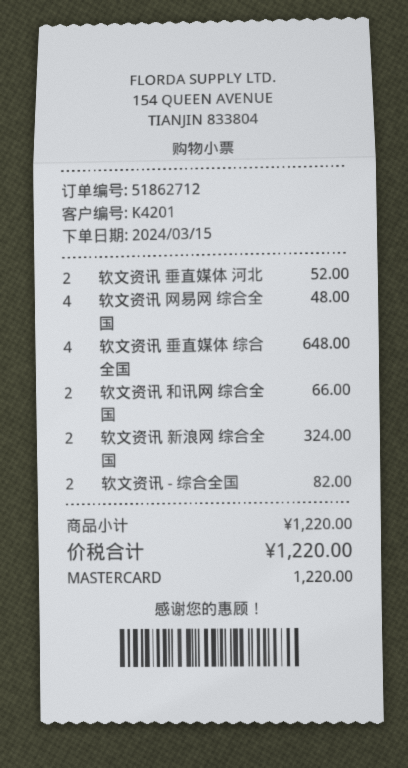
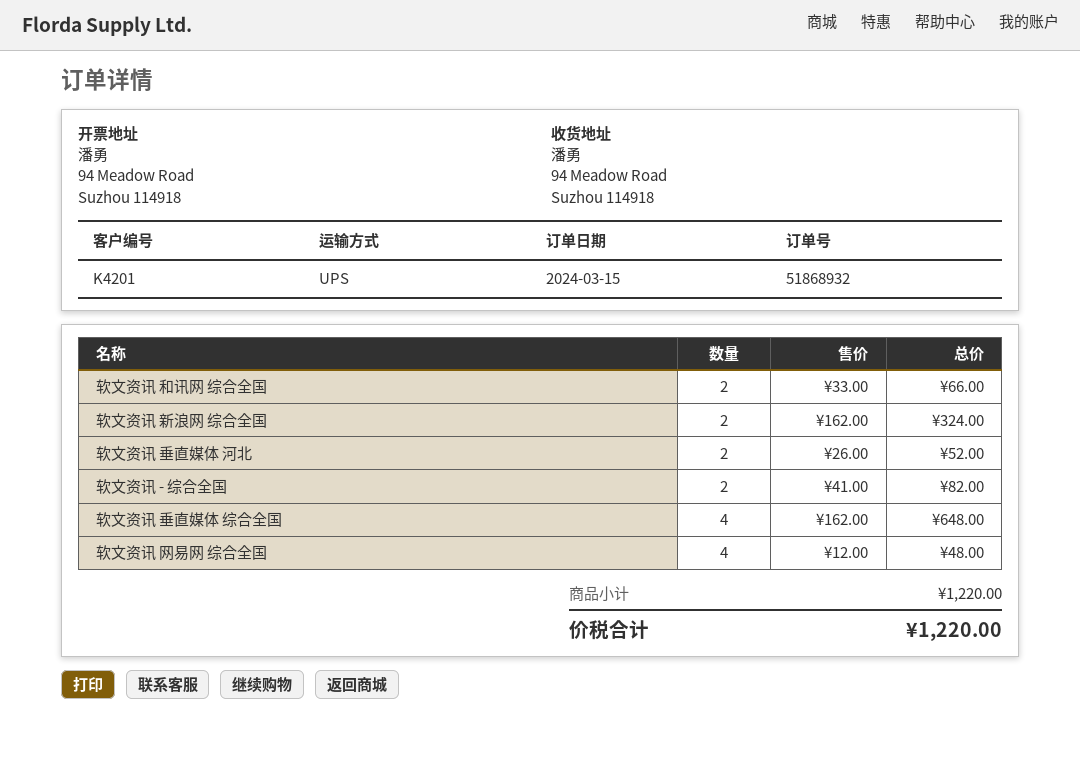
order number: 51862712 -> 51868932

